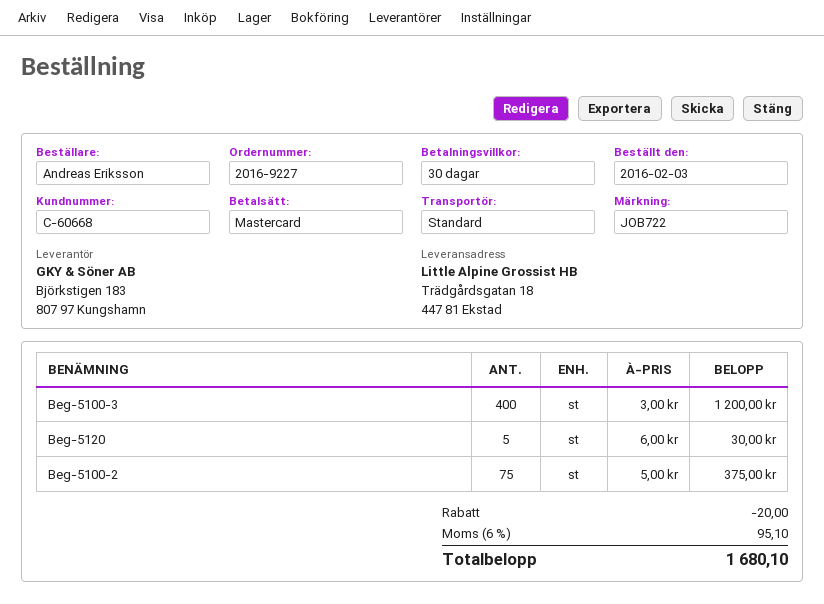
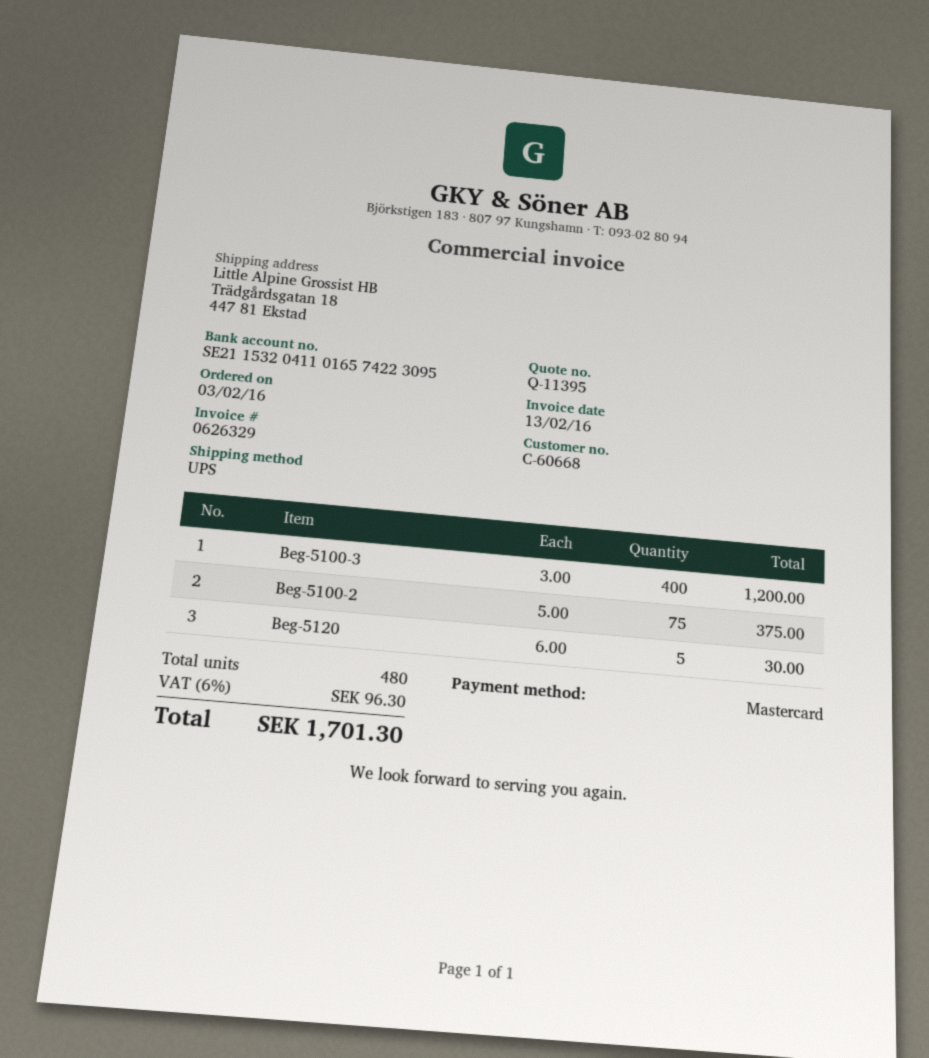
shipping method: standard -> UPS
discount: 20.00 -> none
tax: 6% = 95.10 -> 6% = 96.30
total: 1680.10 -> 1701.30

